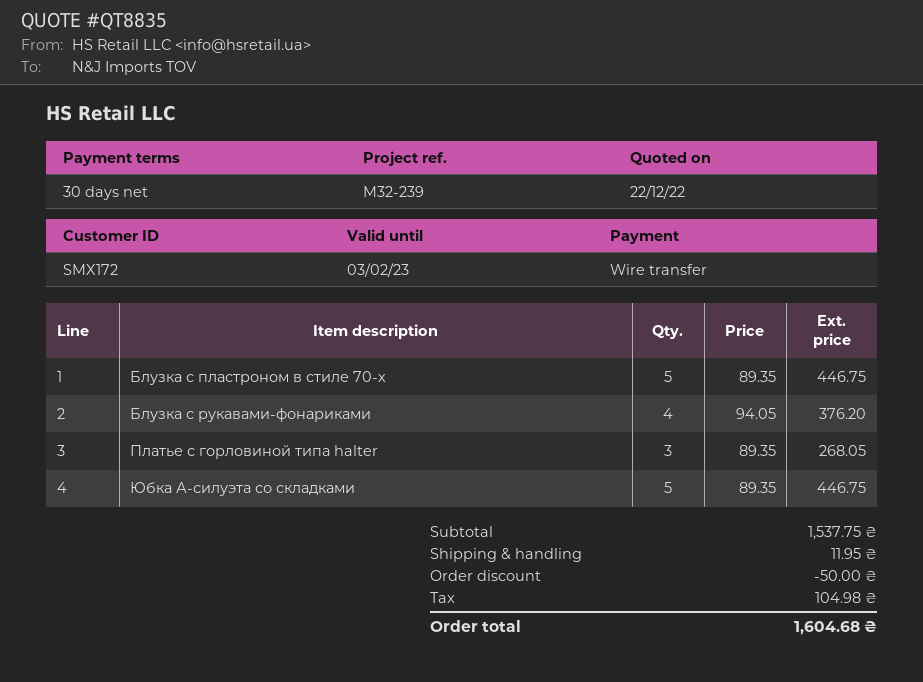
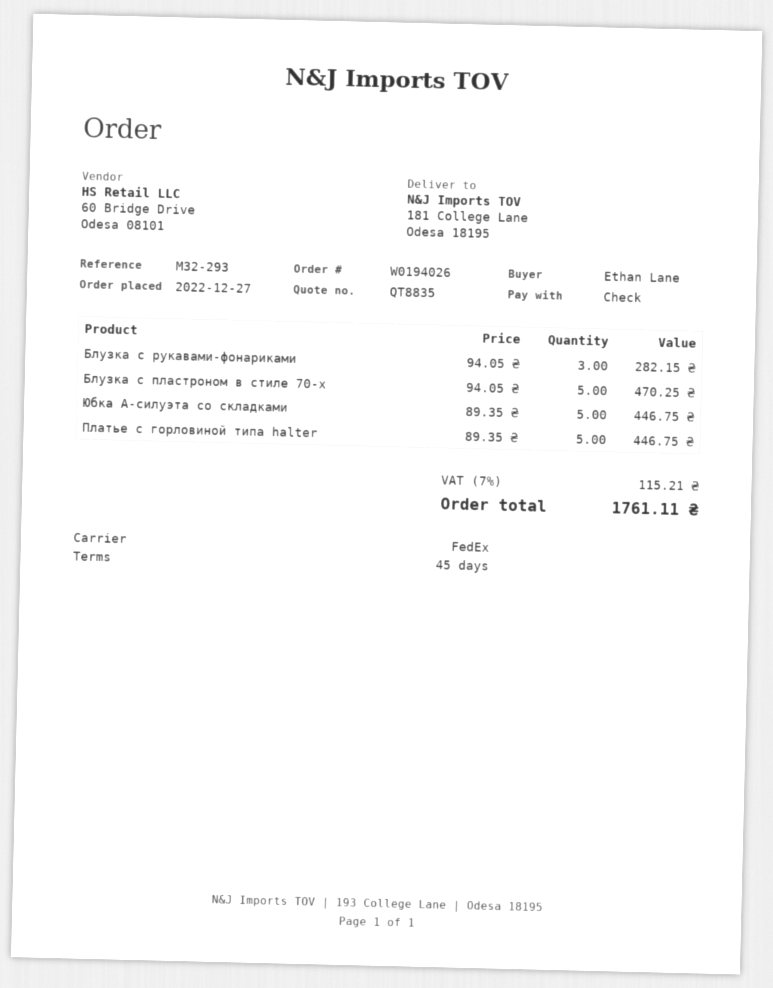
payment terms: 30 days -> 45 days
reference: M32-239 -> M32-293
payment method: bank transfer -> cheque
Блузка с пластроном в стиле 70-х: 5 x 89.35 = 446.75 -> 5 x 94.05 = 470.25
Блузка с рукавами-фонариками: 4 x 94.05 = 376.20 -> 3 x 94.05 = 282.15
Платье с горловиной типа halter: 3 x 89.35 = 268.05 -> 5 x 89.35 = 446.75
discount: 50.00 -> none
shipping: 11.95 -> none
tax: 104.98 -> 115.21
total: 1604.68 -> 1761.11

